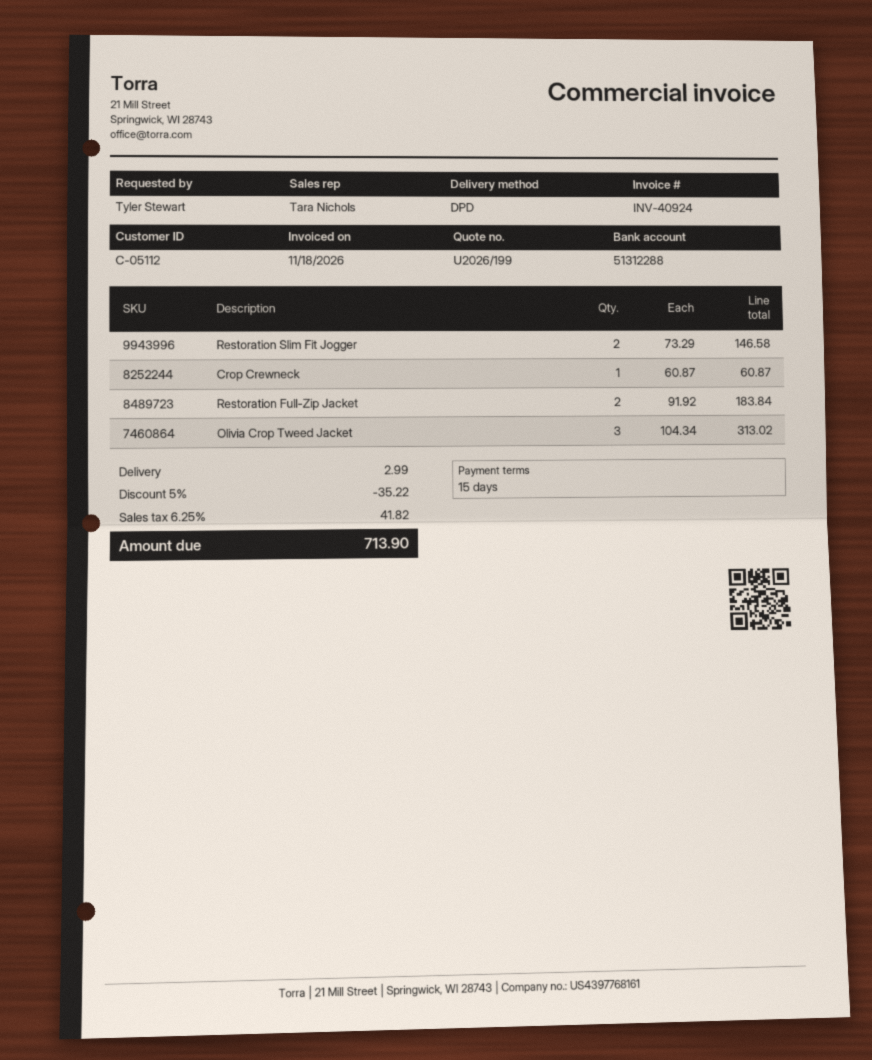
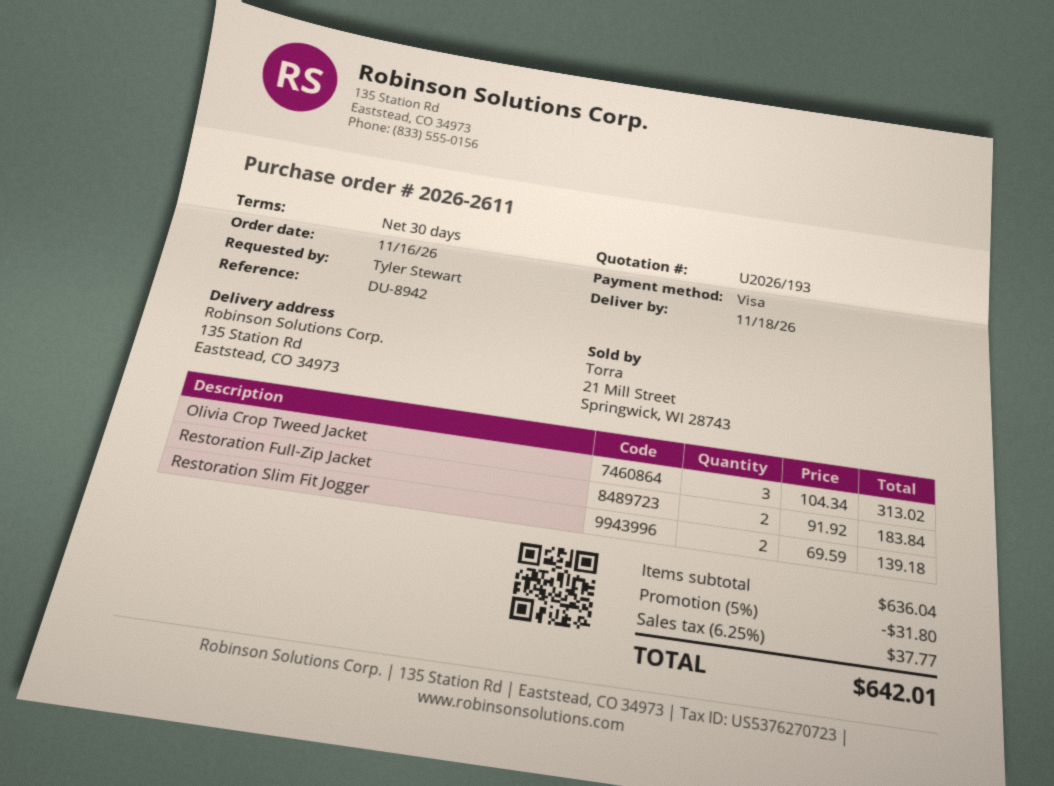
quote number: U2026/199 -> U2026/193
payment terms: 15 days -> 30 days
Restoration Slim Fit Jogger: 2 x 73.29 = 146.58 -> 2 x 69.59 = 139.18
Crop Crewneck: 1 x 60.87 = 60.87 -> none
discount: 5% = 35.22 -> 5% = 31.80
shipping: 2.99 -> none
tax: 6.25% = 41.82 -> 6.25% = 37.77
total: 713.90 -> 642.01

